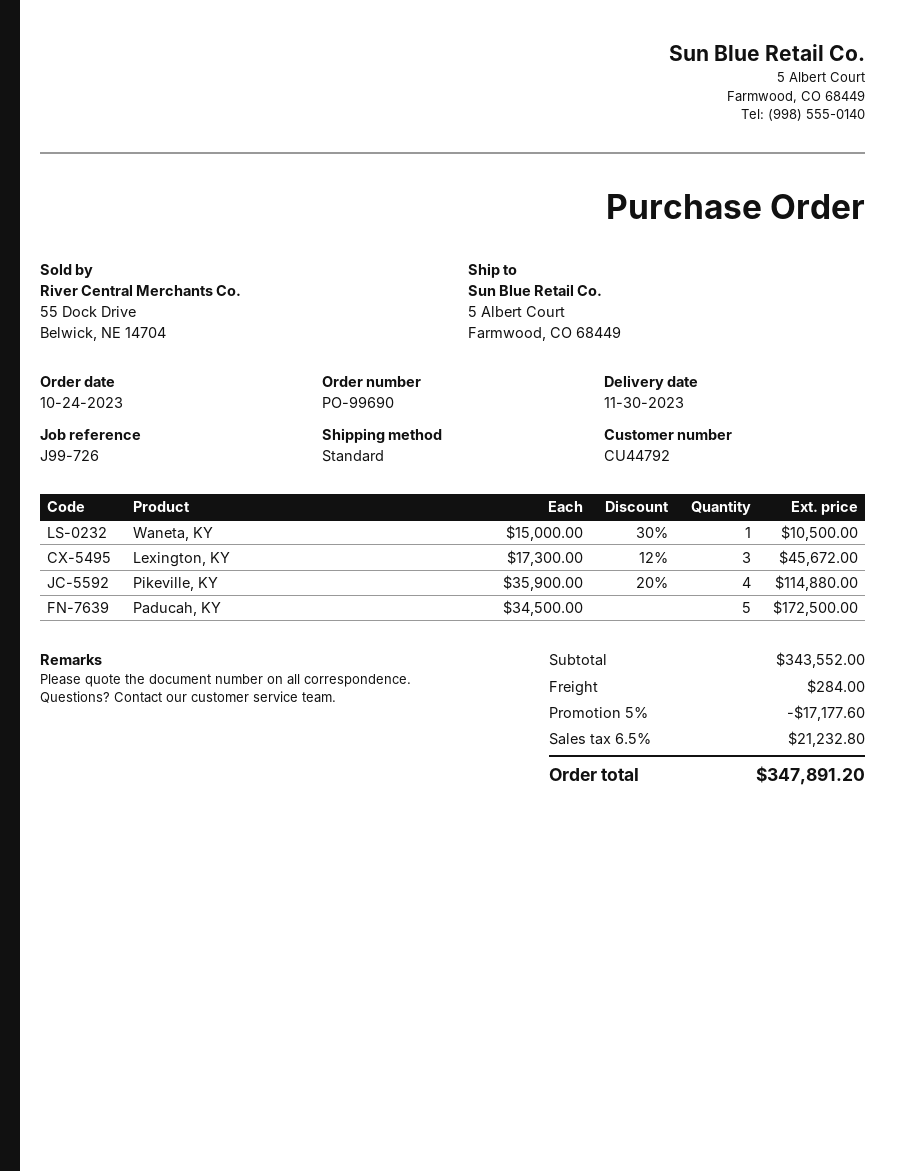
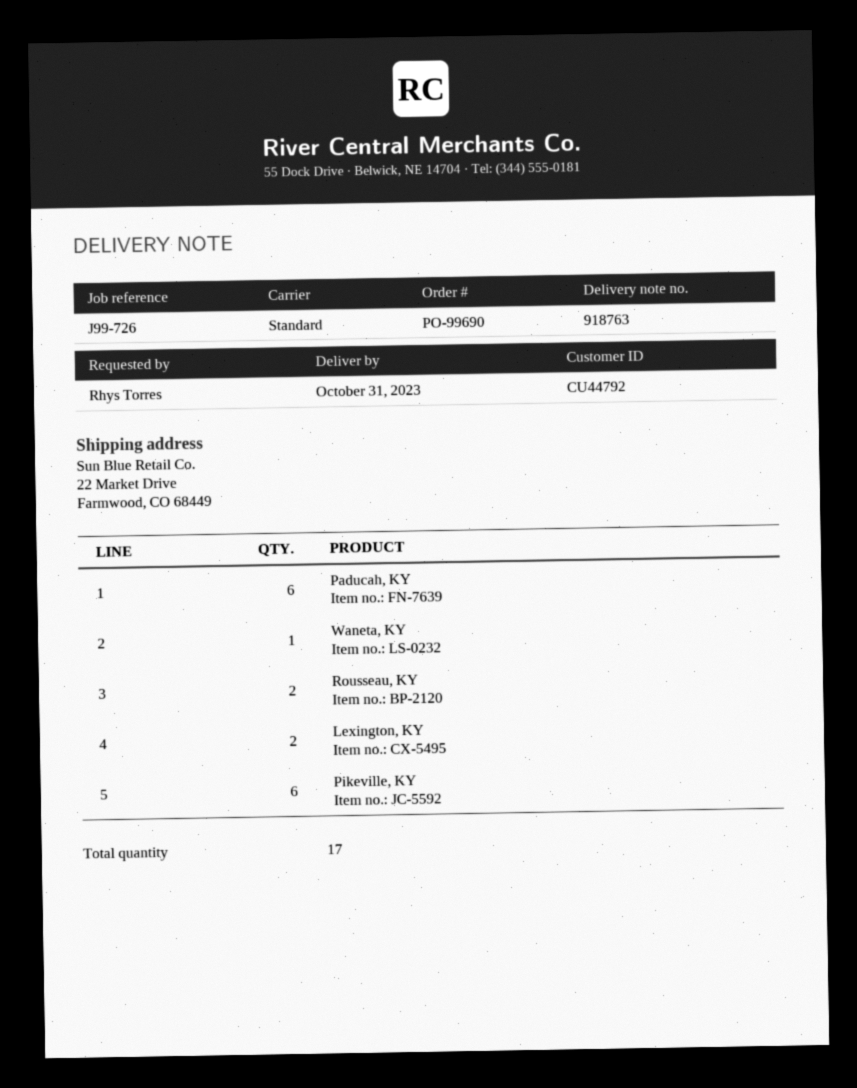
delivery date: 2023-11-30 -> 2023-10-31
ship to: 5 Albert Court, Farmwood, CO 68449 -> 22 Market Drive, Farmwood, CO 68449
Lexington, KY: 3 -> 2
Pikeville, KY: 4 -> 6
Paducah, KY: 5 -> 6
Rousseau, KY: none -> 2

